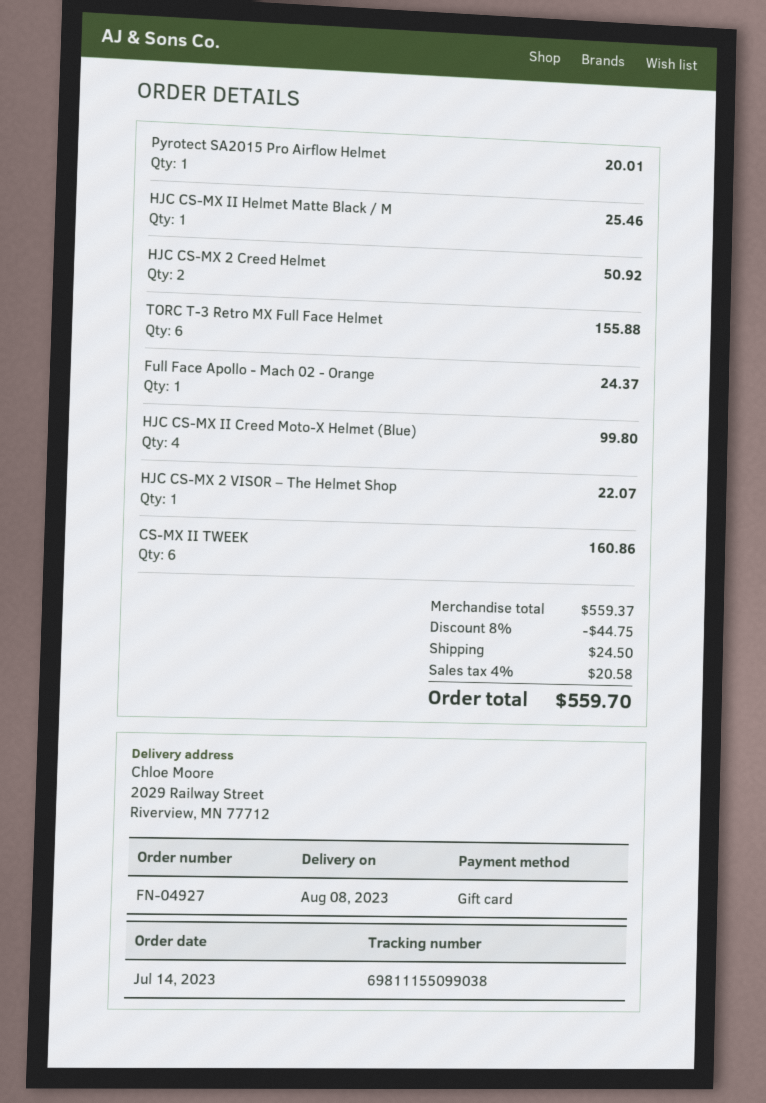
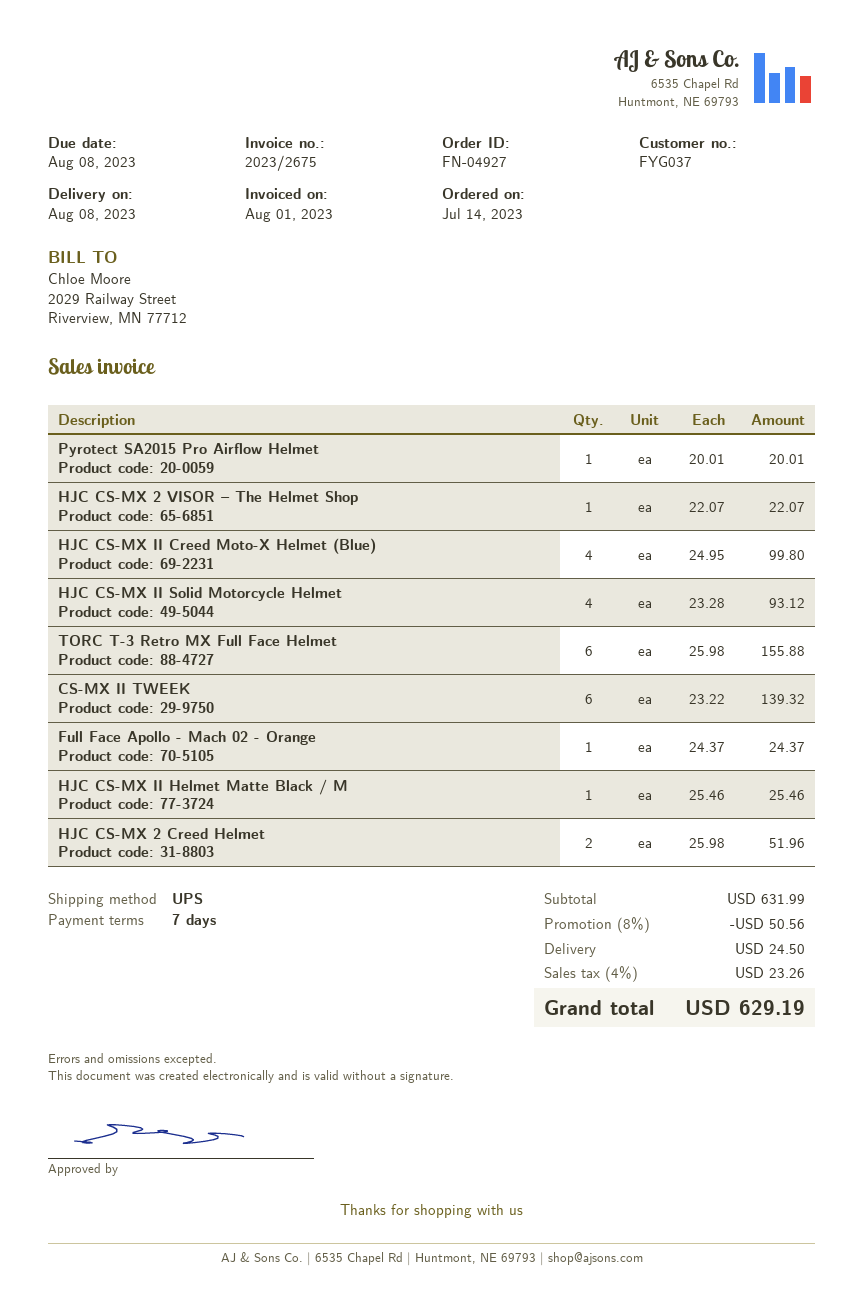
HJC CS-MX 2 Creed Helmet: 2 for 50.92 -> 2 for 51.96
CS-MX II TWEEK: 6 for 160.86 -> 6 for 139.32
HJC CS-MX II Solid Motorcycle Helmet: none -> 4 for 93.12
subtotal: 559.37 -> 631.99
discount: 8% = 44.75 -> 8% = 50.56
tax: 4% = 20.58 -> 4% = 23.26
total: 559.70 -> 629.19

